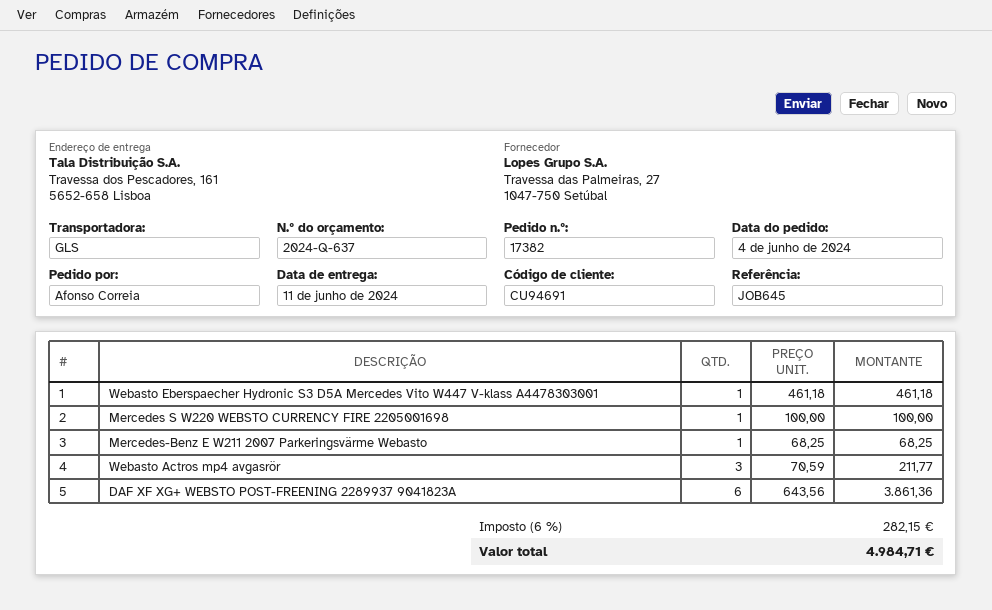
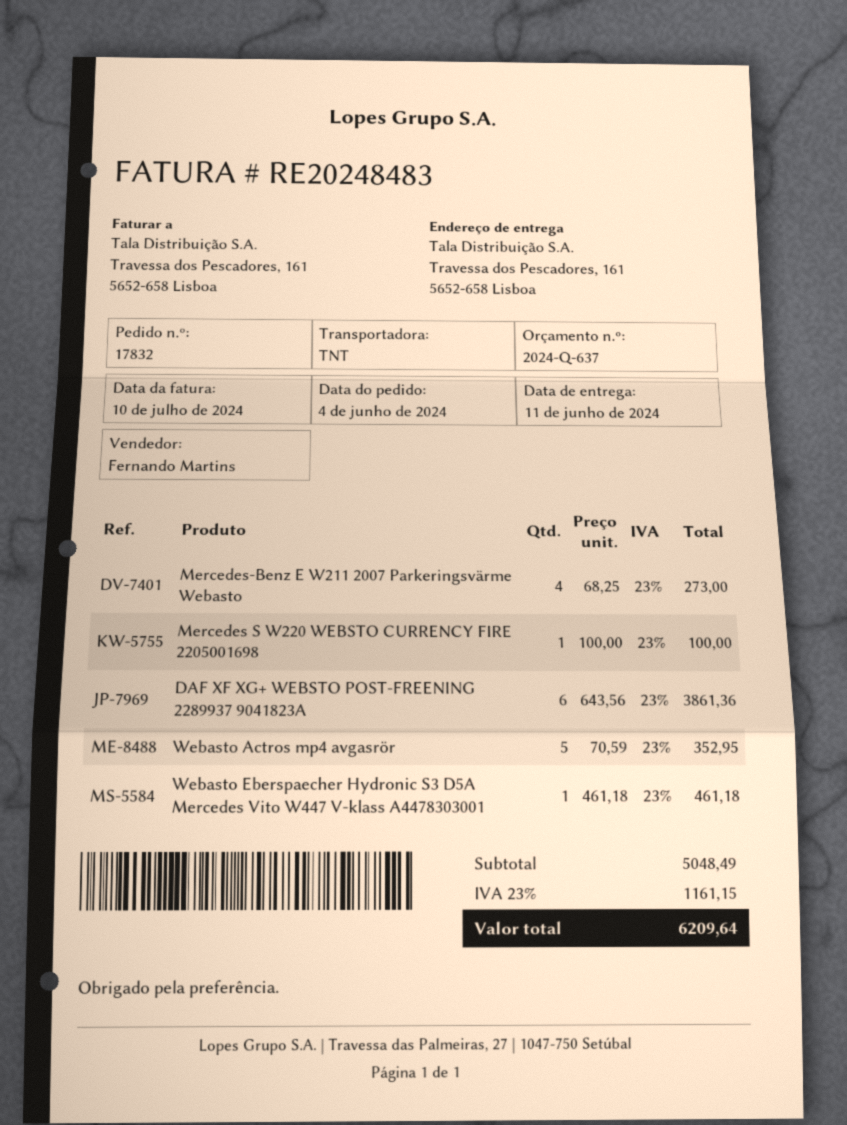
order number: 17382 -> 17832
shipping method: GLS -> TNT
Mercedes-Benz E W211 2007 Parkeringsvärme Webasto: 1 x 68.25 = 68.25 -> 4 x 68.25 = 273.00
Webasto Actros mp4 avgasrör: 3 x 70.59 = 211.77 -> 5 x 70.59 = 352.95
tax: 6% = 282.15 -> 23% = 1161.15
total: 4984.71 -> 6209.64

